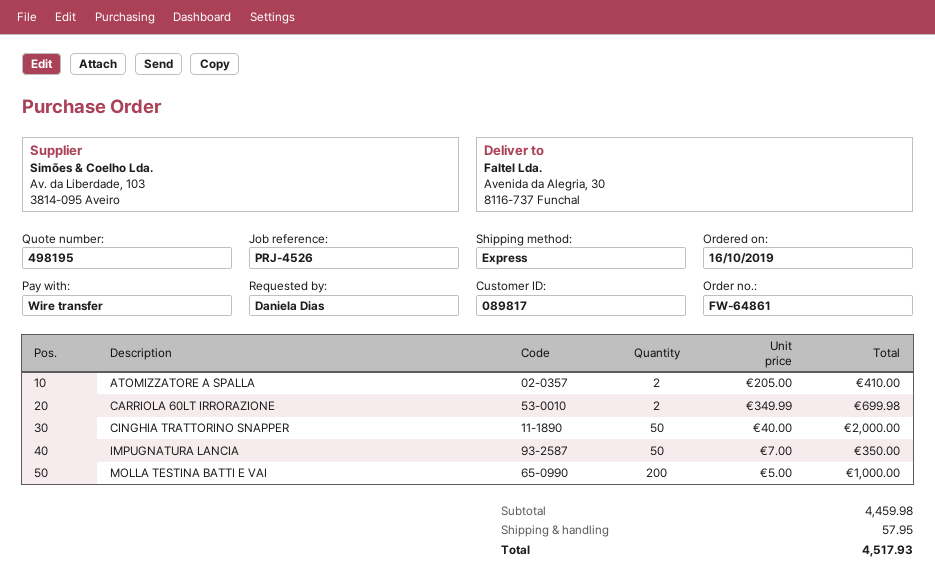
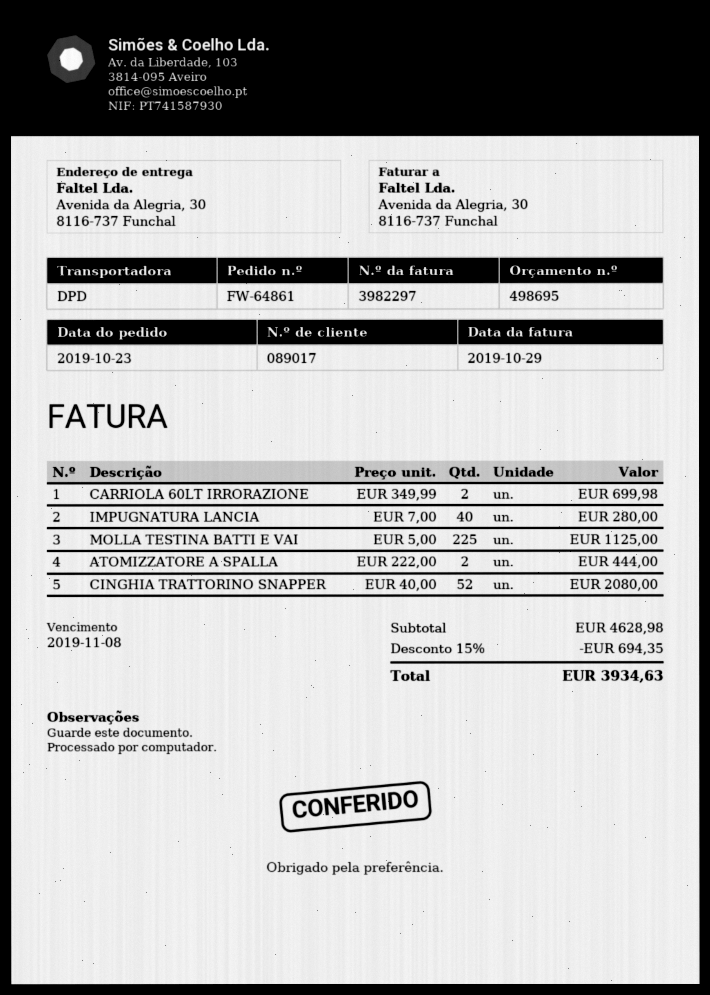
quote number: 498195 -> 498695
order date: 2019-10-16 -> 2019-10-23
customer number: 089817 -> 089017
shipping method: express -> DPD
ATOMIZZATORE A SPALLA: 2 x 205.00 = 410.00 -> 2 x 222.00 = 444.00
CINGHIA TRATTORINO SNAPPER: 50 x 40.00 = 2000.00 -> 52 x 40.00 = 2080.00
IMPUGNATURA LANCIA: 50 x 7.00 = 350.00 -> 40 x 7.00 = 280.00
MOLLA TESTINA BATTI E VAI: 200 x 5.00 = 1000.00 -> 225 x 5.00 = 1125.00
subtotal: 4459.98 -> 4628.98
discount: none -> 15% = 694.35
shipping: 57.95 -> none
total: 4517.93 -> 3934.63

